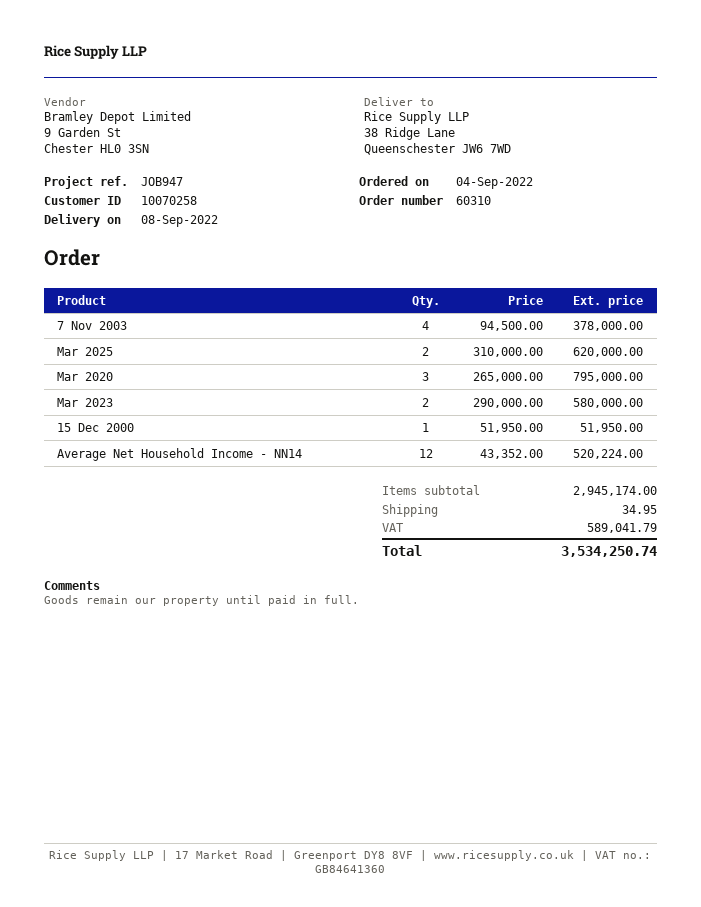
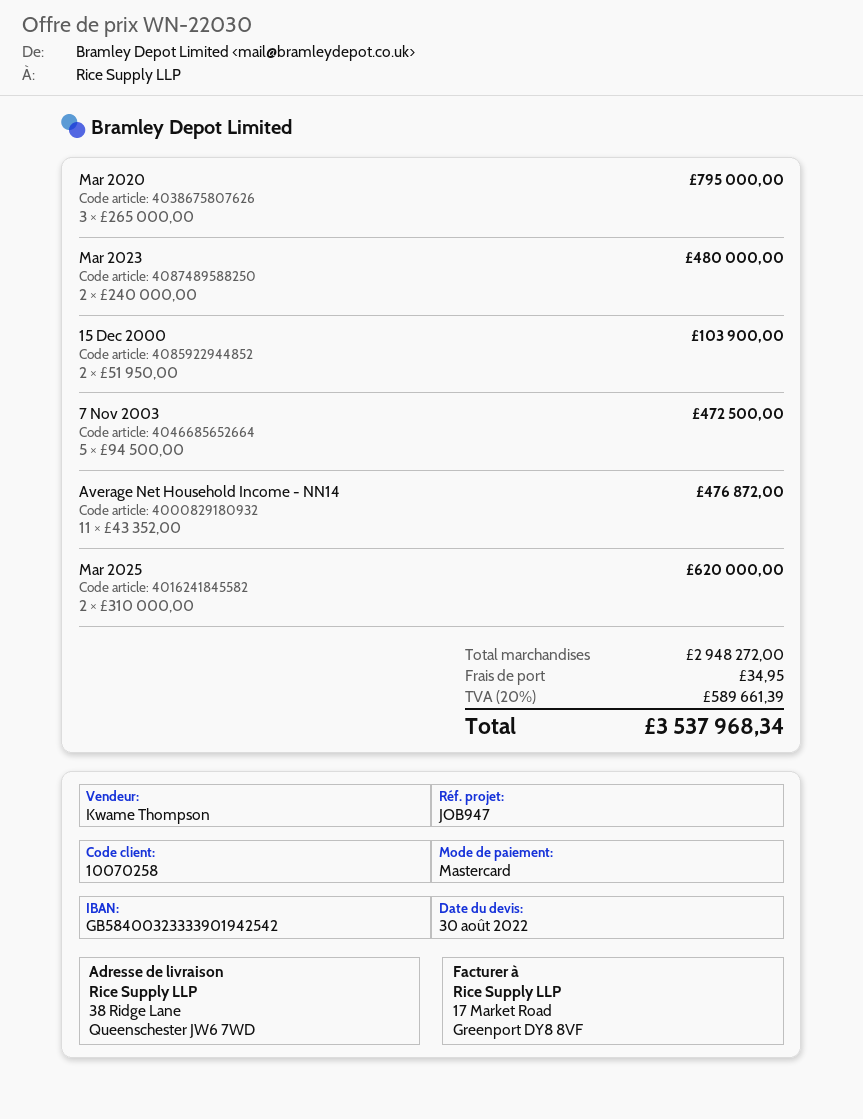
7 Nov 2003: 4 x 94500.00 = 378000.00 -> 5 x 94500.00 = 472500.00
Mar 2023: 2 x 290000.00 = 580000.00 -> 2 x 240000.00 = 480000.00
15 Dec 2000: 1 x 51950.00 = 51950.00 -> 2 x 51950.00 = 103900.00
Average Net Household Income - NN14: 12 x 43352.00 = 520224.00 -> 11 x 43352.00 = 476872.00
subtotal: 2945174.00 -> 2948272.00
tax: 589041.79 -> 589661.39
total: 3534250.74 -> 3537968.34

